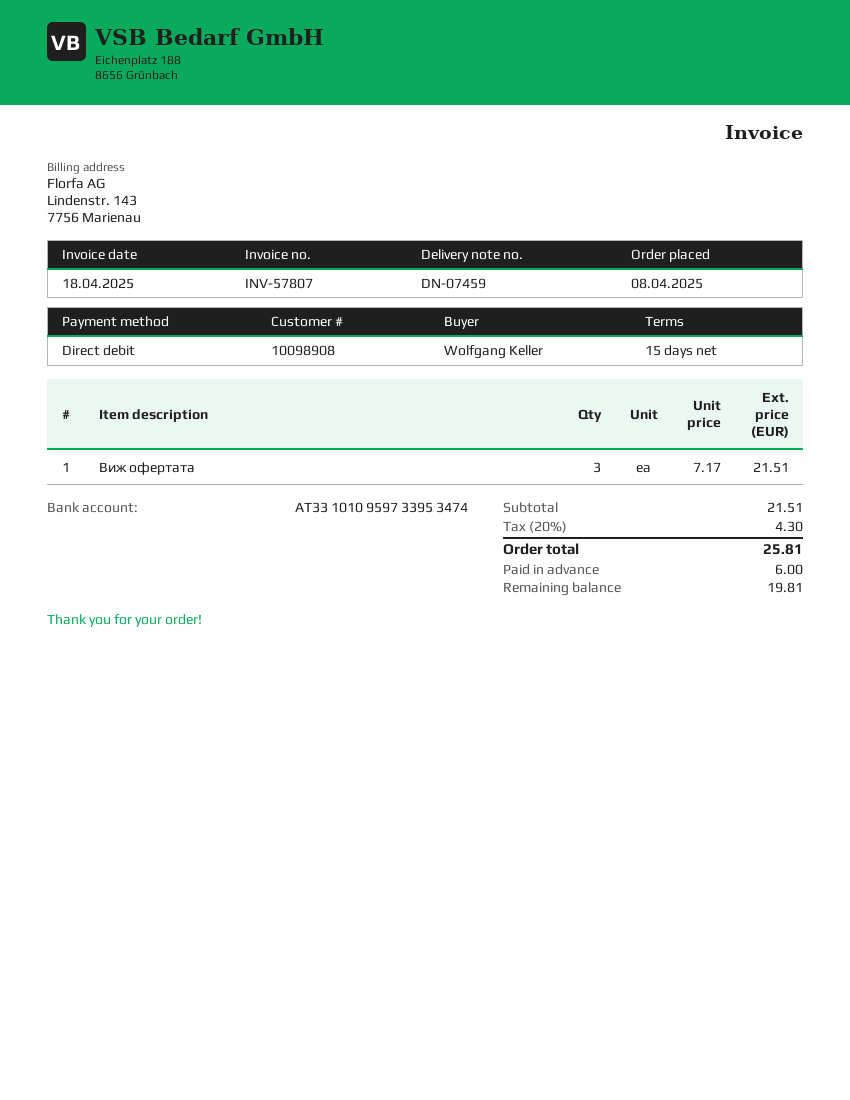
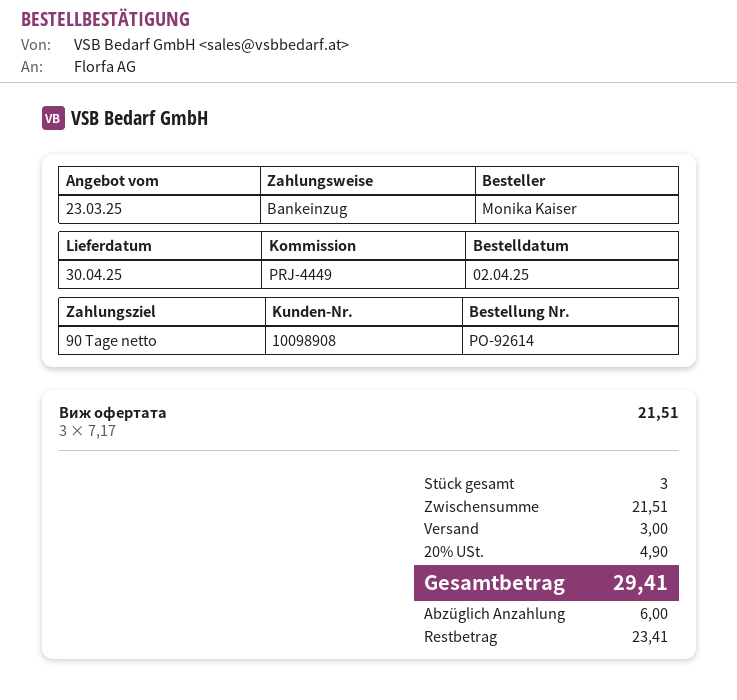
order date: 2025-04-08 -> 2025-04-02
payment terms: 15 days -> 90 days
ordered by: Wolfgang Keller -> Monika Kaiser
shipping: none -> 3.00
tax: 20% = 4.30 -> 20% = 4.90
total: 25.81 -> 29.41
balance: 19.81 -> 23.41

